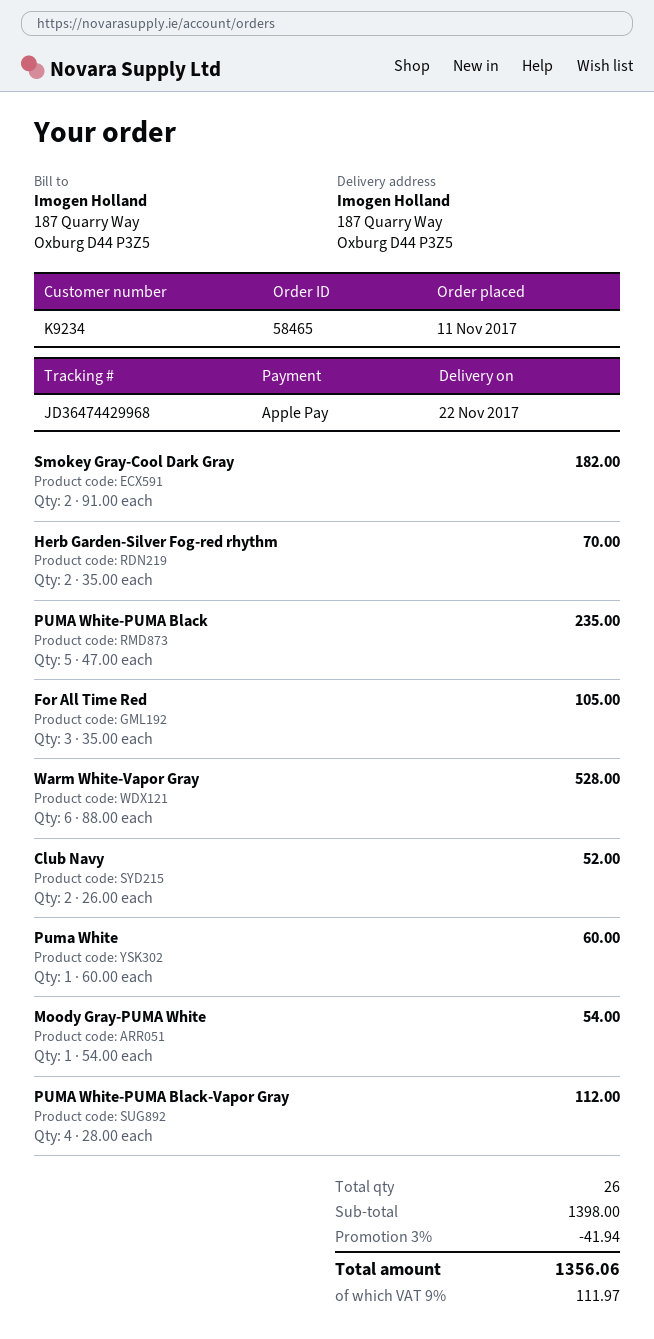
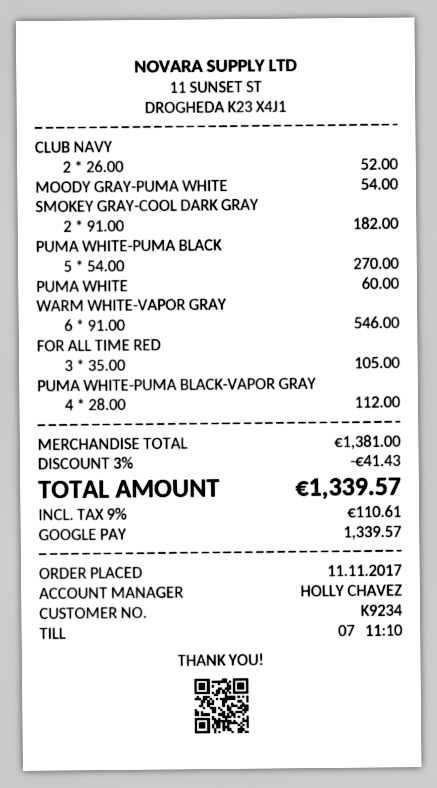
payment method: Apple Pay -> Google Pay
Herb Garden-Silver Fog-red rhythm: 2 x 35.00 = 70.00 -> none
PUMA White-PUMA Black: 5 x 47.00 = 235.00 -> 5 x 54.00 = 270.00
Warm White-Vapor Gray: 6 x 88.00 = 528.00 -> 6 x 91.00 = 546.00
subtotal: 1398.00 -> 1381.00
discount: 3% = 41.94 -> 3% = 41.43
tax: 9% = 111.97 -> 9% = 110.61
total: 1356.06 -> 1339.57

